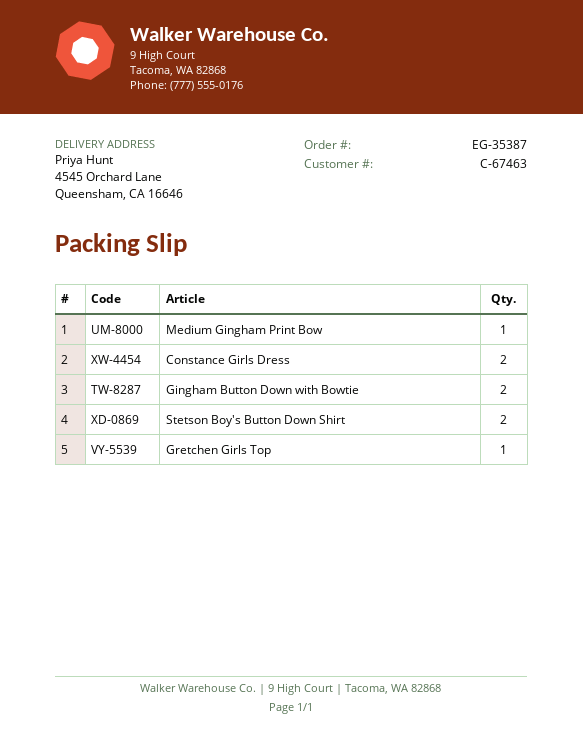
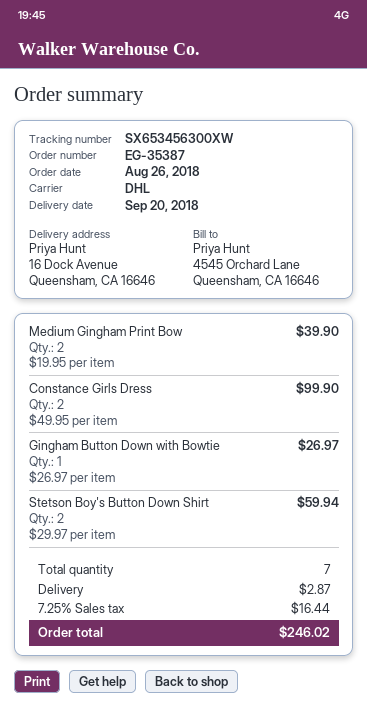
ship to: 4545 Orchard Lane, Queensham, CA 16646 -> 16 Dock Avenue, Queensham, CA 16646
Medium Gingham Print Bow: 1 -> 2
Gingham Button Down with Bowtie: 2 -> 1
Gretchen Girls Top: 1 -> none

